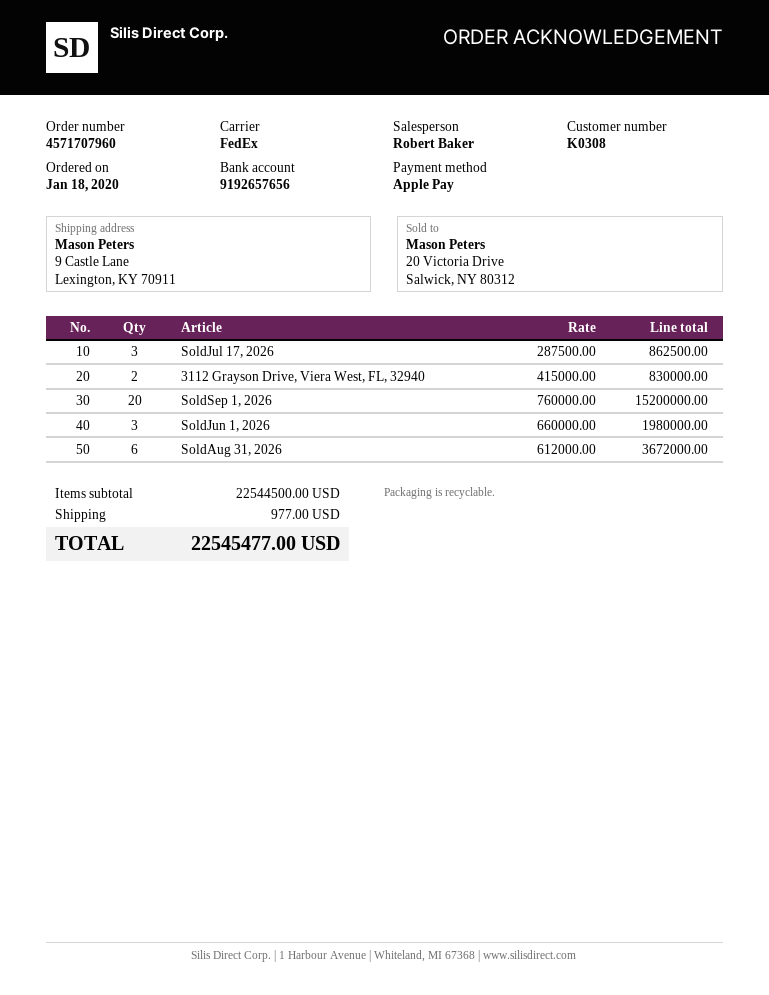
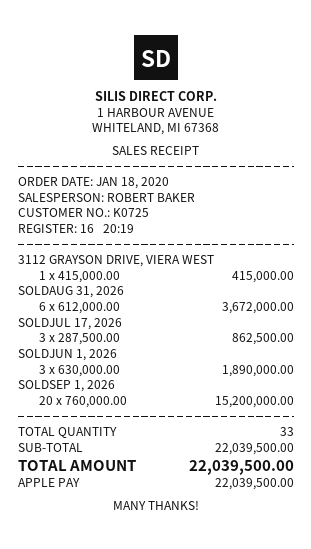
customer number: K0308 -> K0725
3112 Grayson Drive, Viera West, FL, 32940: 2 x 415000.00 = 830000.00 -> 1 x 415000.00 = 415000.00
SoldJun 1, 2026: 3 x 660000.00 = 1980000.00 -> 3 x 630000.00 = 1890000.00
subtotal: 22544500.00 -> 22039500.00
shipping: 977.00 -> none
total: 22545477.00 -> 22039500.00

